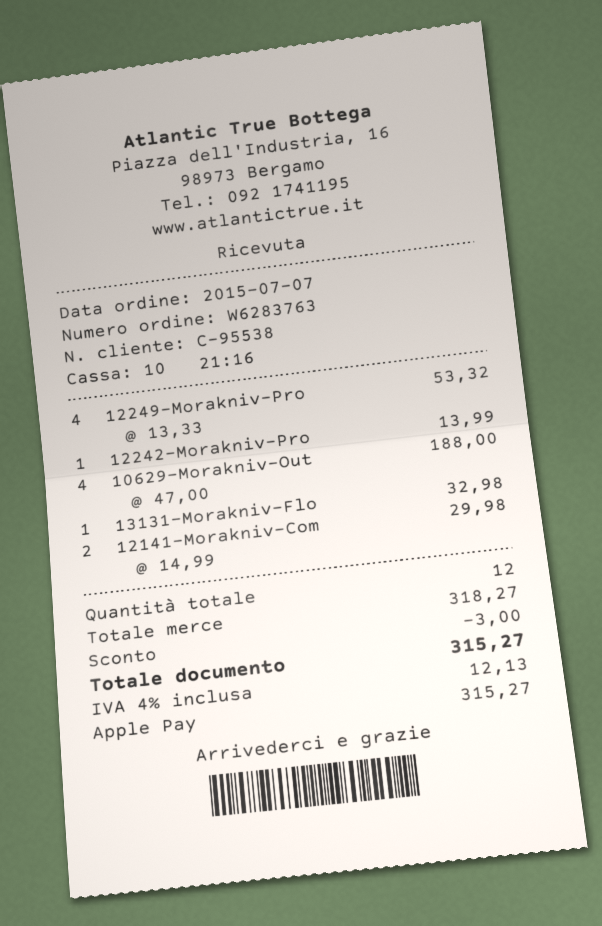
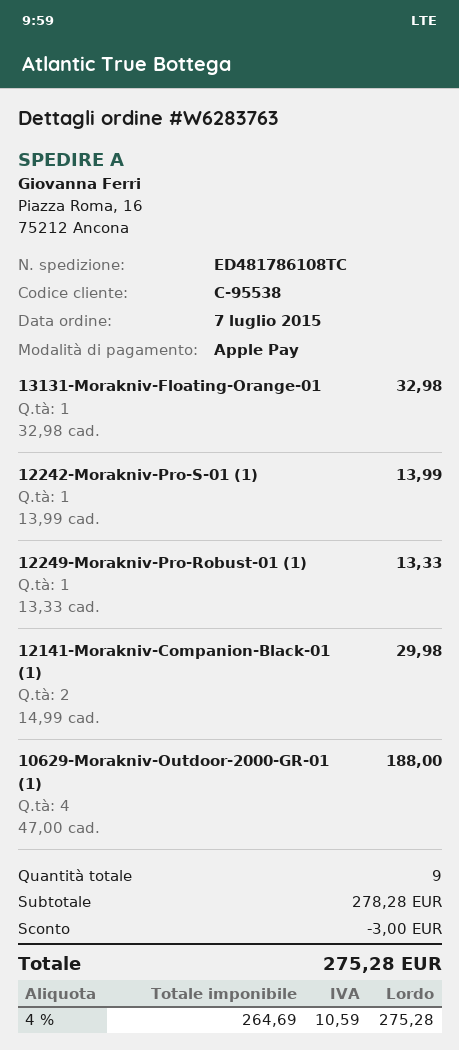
12249-Morakniv-Pro: 4 x 13.33 = 53.32 -> 1 x 13.33 = 13.33
total quantity: 12 -> 9
subtotal: 318.27 -> 278.28
tax: 4% = 12.13 -> 4% = 10.59
total: 315.27 -> 275.28

